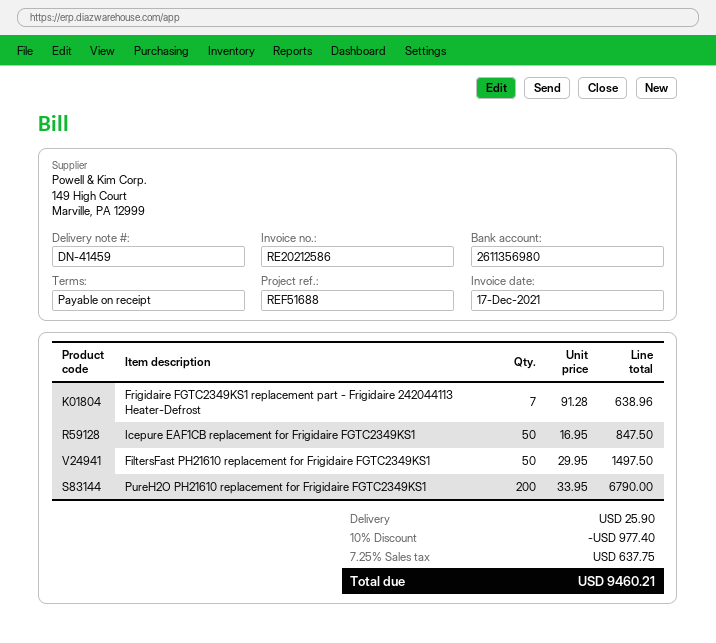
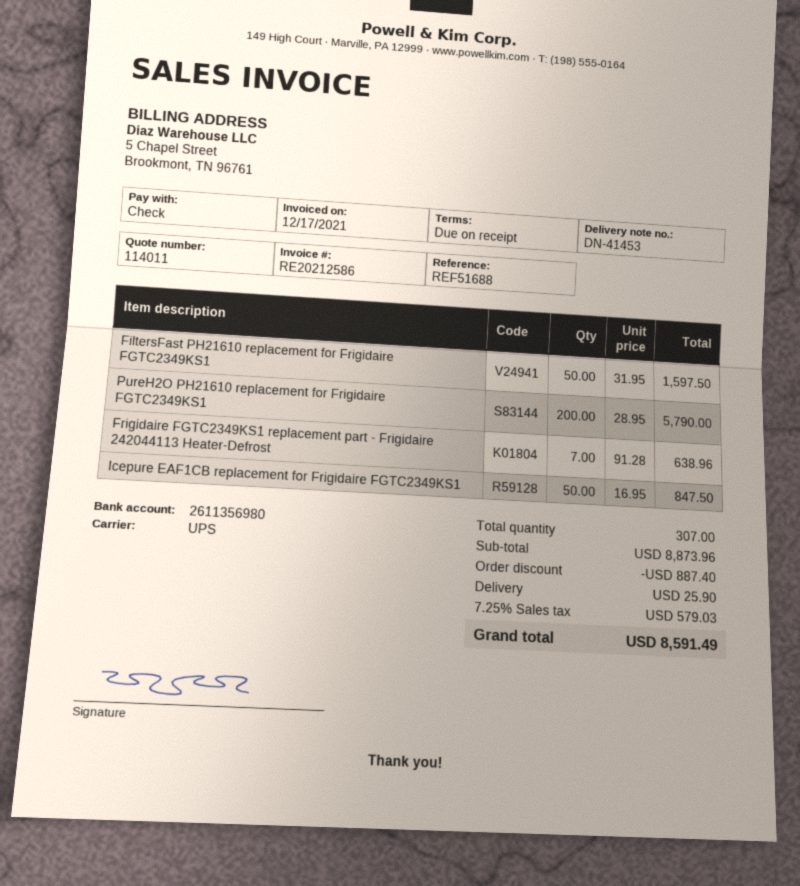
delivery note number: DN-41459 -> DN-41453
FiltersFast PH21610 replacement for Frigidaire FGTC2349KS1: 50 x 29.95 = 1497.50 -> 50 x 31.95 = 1597.50
PureH2O PH21610 replacement for Frigidaire FGTC2349KS1: 200 x 33.95 = 6790.00 -> 200 x 28.95 = 5790.00
discount: 977.40 -> 887.40
tax: 7.25% = 637.75 -> 7.25% = 579.03
total: 9460.21 -> 8591.49

